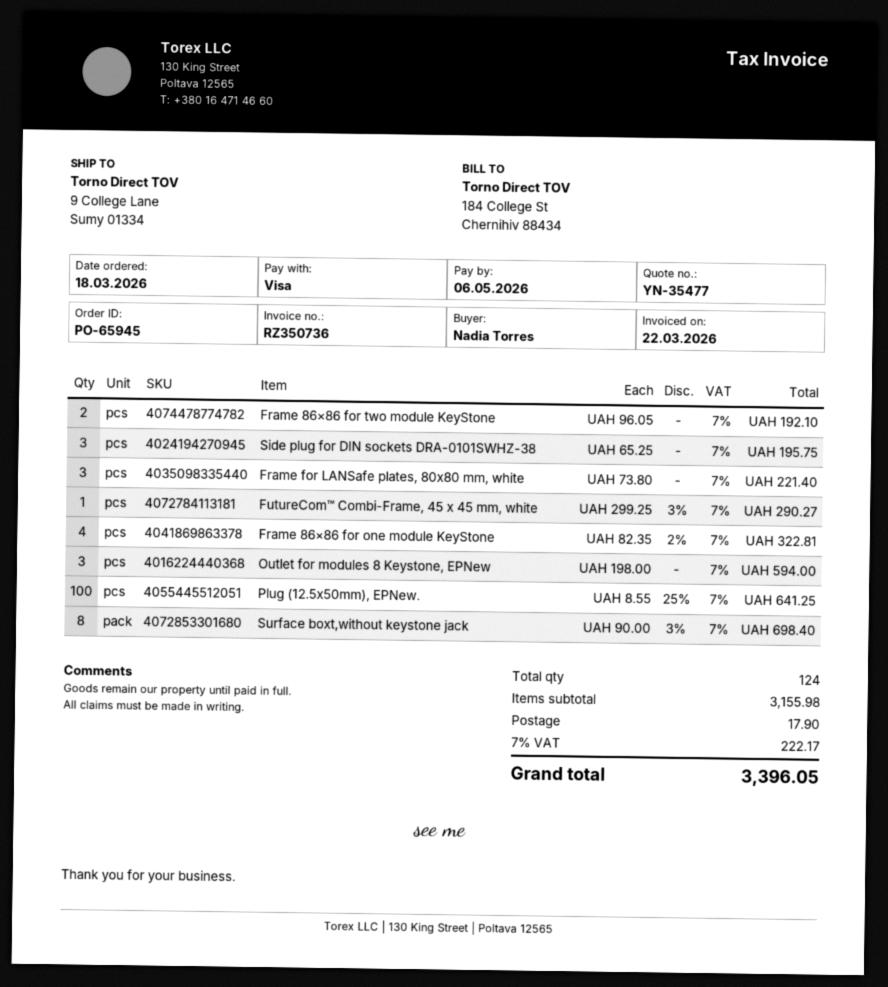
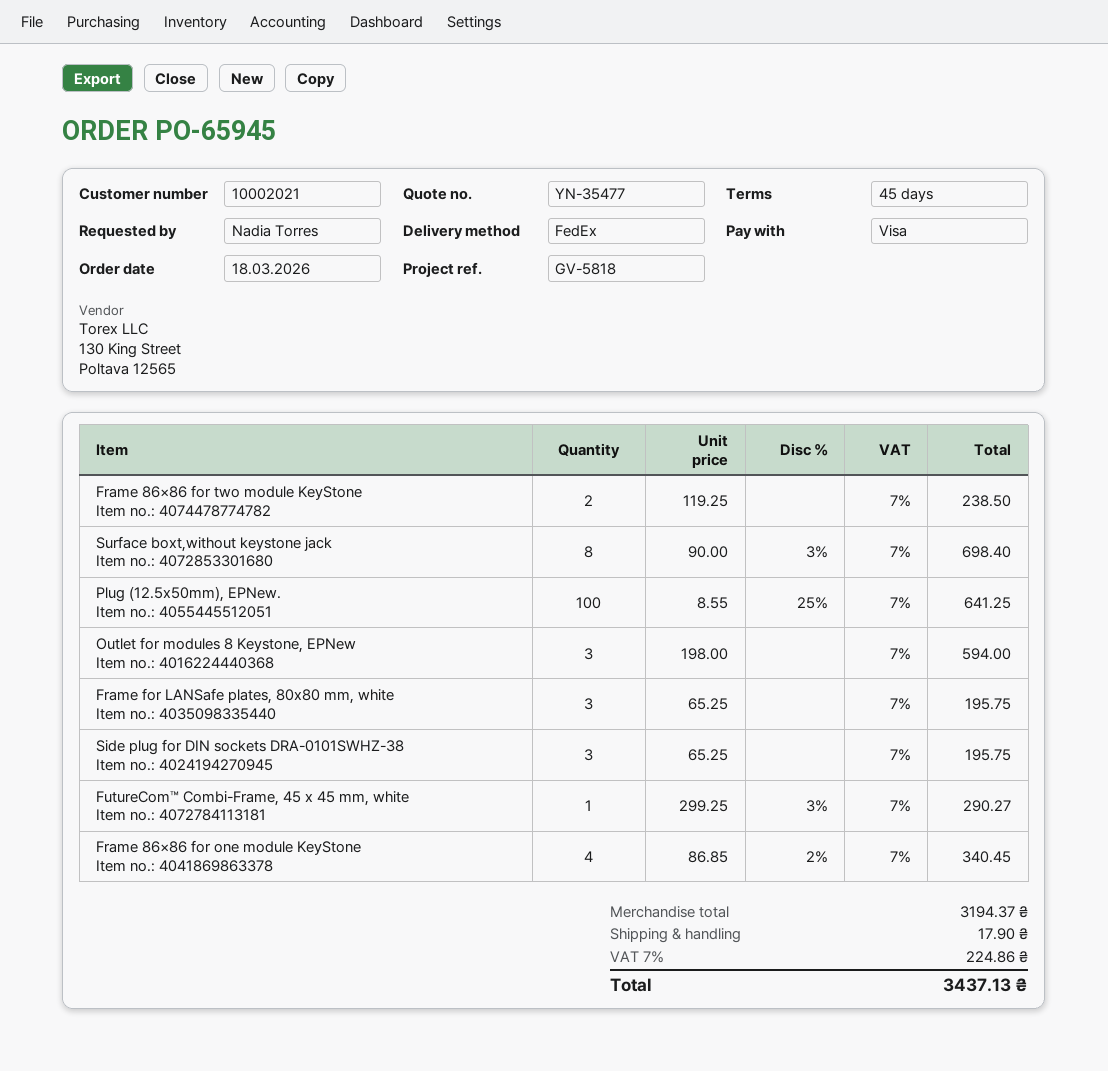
Frame 86×86 for two module KeyStone: 2 x 96.05 = 192.10 -> 2 x 119.25 = 238.50
Frame for LANSafe plates, 80x80 mm, white: 3 x 73.80 = 221.40 -> 3 x 65.25 = 195.75
Frame 86×86 for one module KeyStone: 4 x 82.35 - 2% = 322.81 -> 4 x 86.85 - 2% = 340.45
subtotal: 3155.98 -> 3194.37
tax: 7% = 222.17 -> 7% = 224.86
total: 3396.05 -> 3437.13

